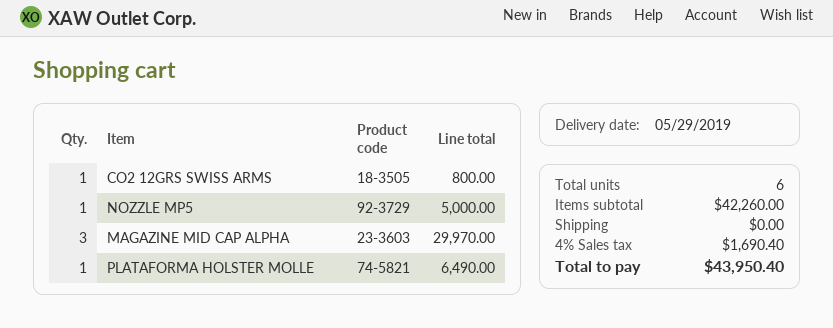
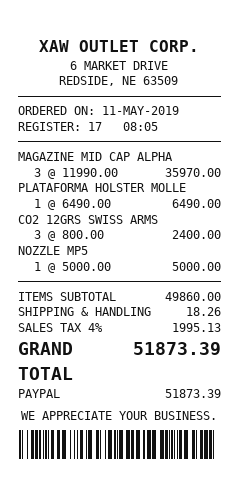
CO2 12GRS SWISS ARMS: 1 for 800.00 -> 3 for 2400.00
MAGAZINE MID CAP ALPHA: 3 for 29970.00 -> 3 for 35970.00
subtotal: 42260.00 -> 49860.00
shipping: 0.00 -> 18.26
tax: 4% = 1690.40 -> 4% = 1995.13
total: 43950.40 -> 51873.39

